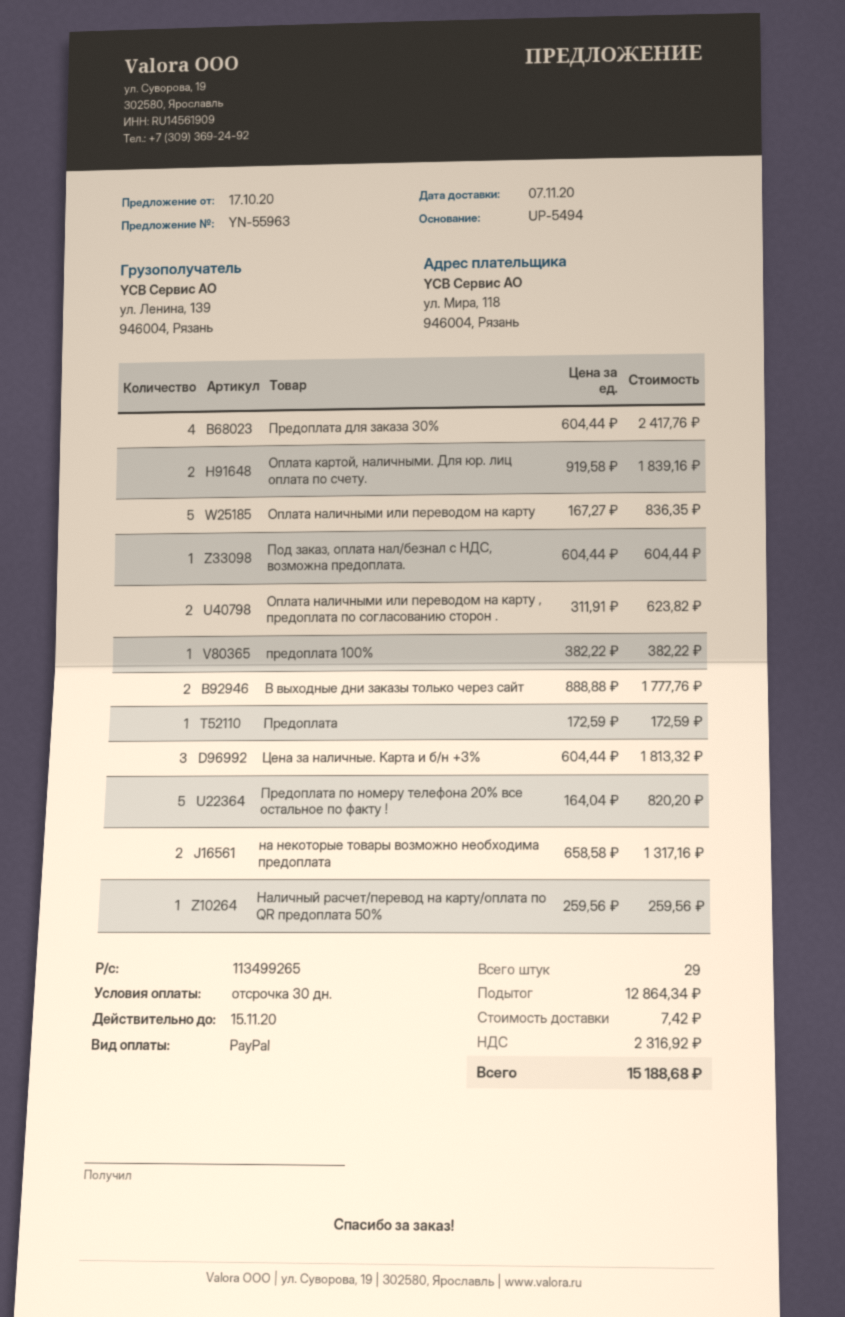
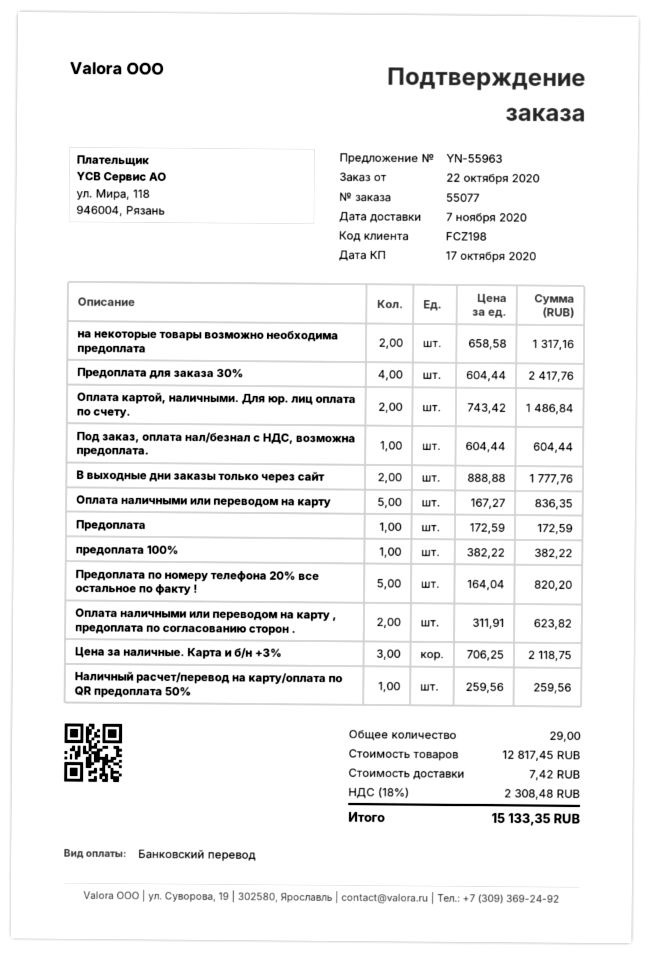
payment method: PayPal -> bank transfer
Оплата картой, наличными. Для юр. лиц оплата по счету.: 2 x 919.58 = 1839.16 -> 2 x 743.42 = 1486.84
Цена за наличные. Карта и б/н +3%: 3 x 604.44 = 1813.32 -> 3 x 706.25 = 2118.75
subtotal: 12864.34 -> 12817.45
tax: 2316.92 -> 2308.48
total: 15188.68 -> 15133.35

